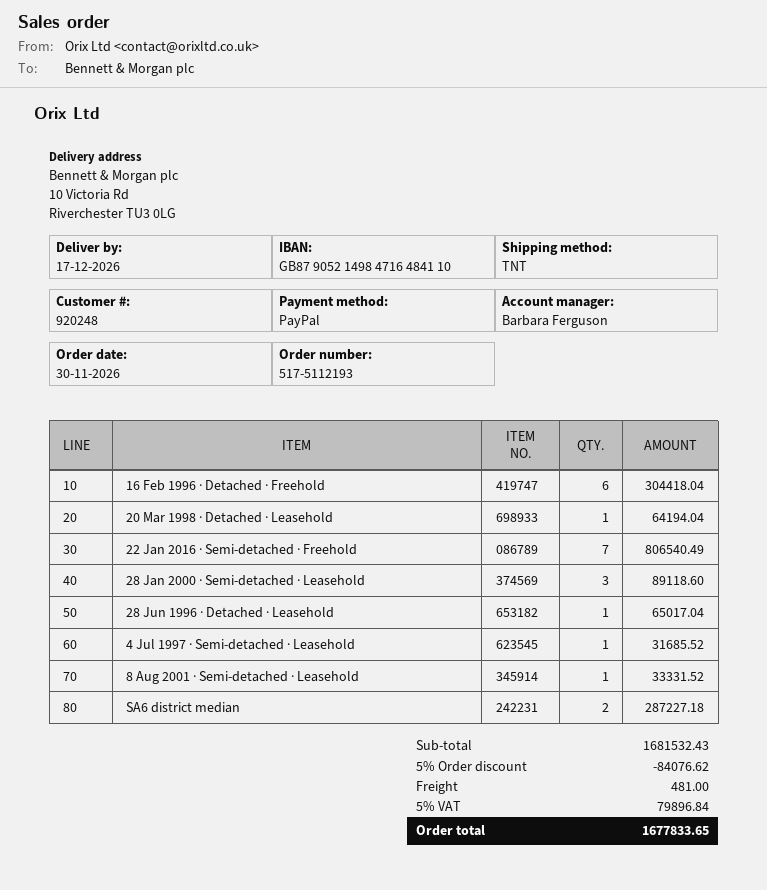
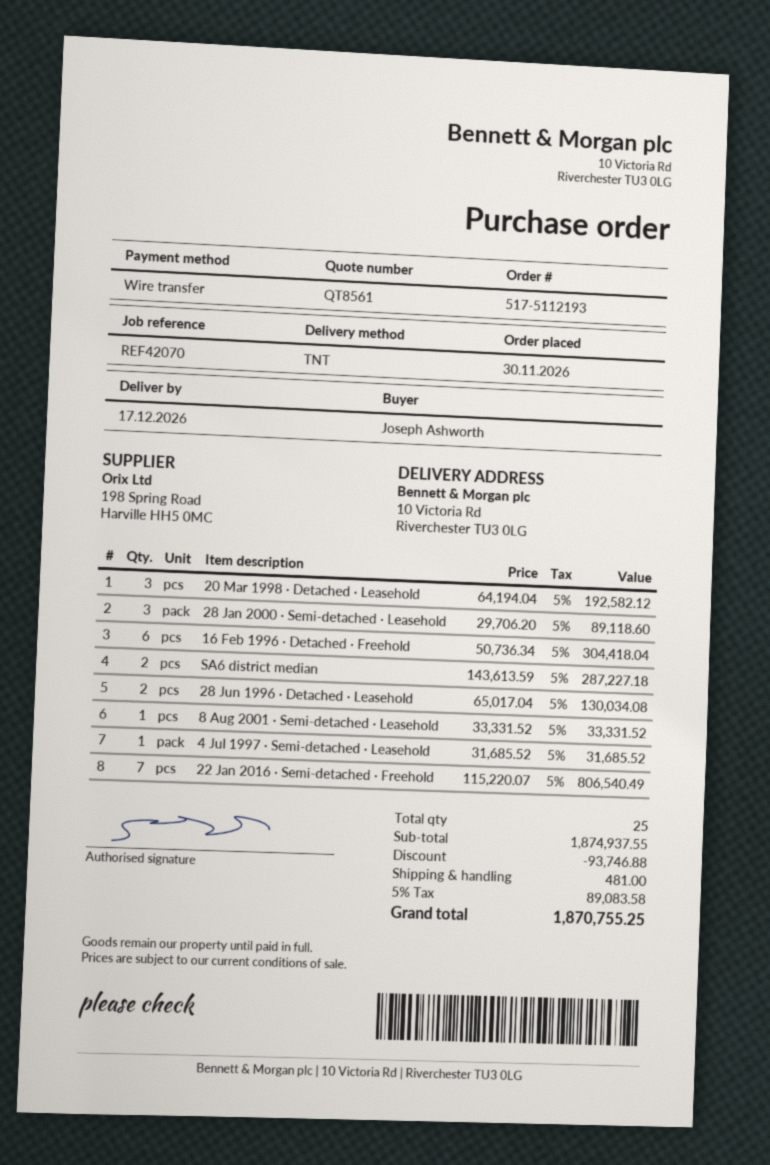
payment method: PayPal -> bank transfer
20 Mar 1998 · Detached · Leasehold: 1 for 64194.04 -> 3 for 192582.12
28 Jun 1996 · Detached · Leasehold: 1 for 65017.04 -> 2 for 130034.08
subtotal: 1681532.43 -> 1874937.55
discount: 84076.62 -> 93746.88
tax: 5% = 79896.84 -> 5% = 89083.58
total: 1677833.65 -> 1870755.25

